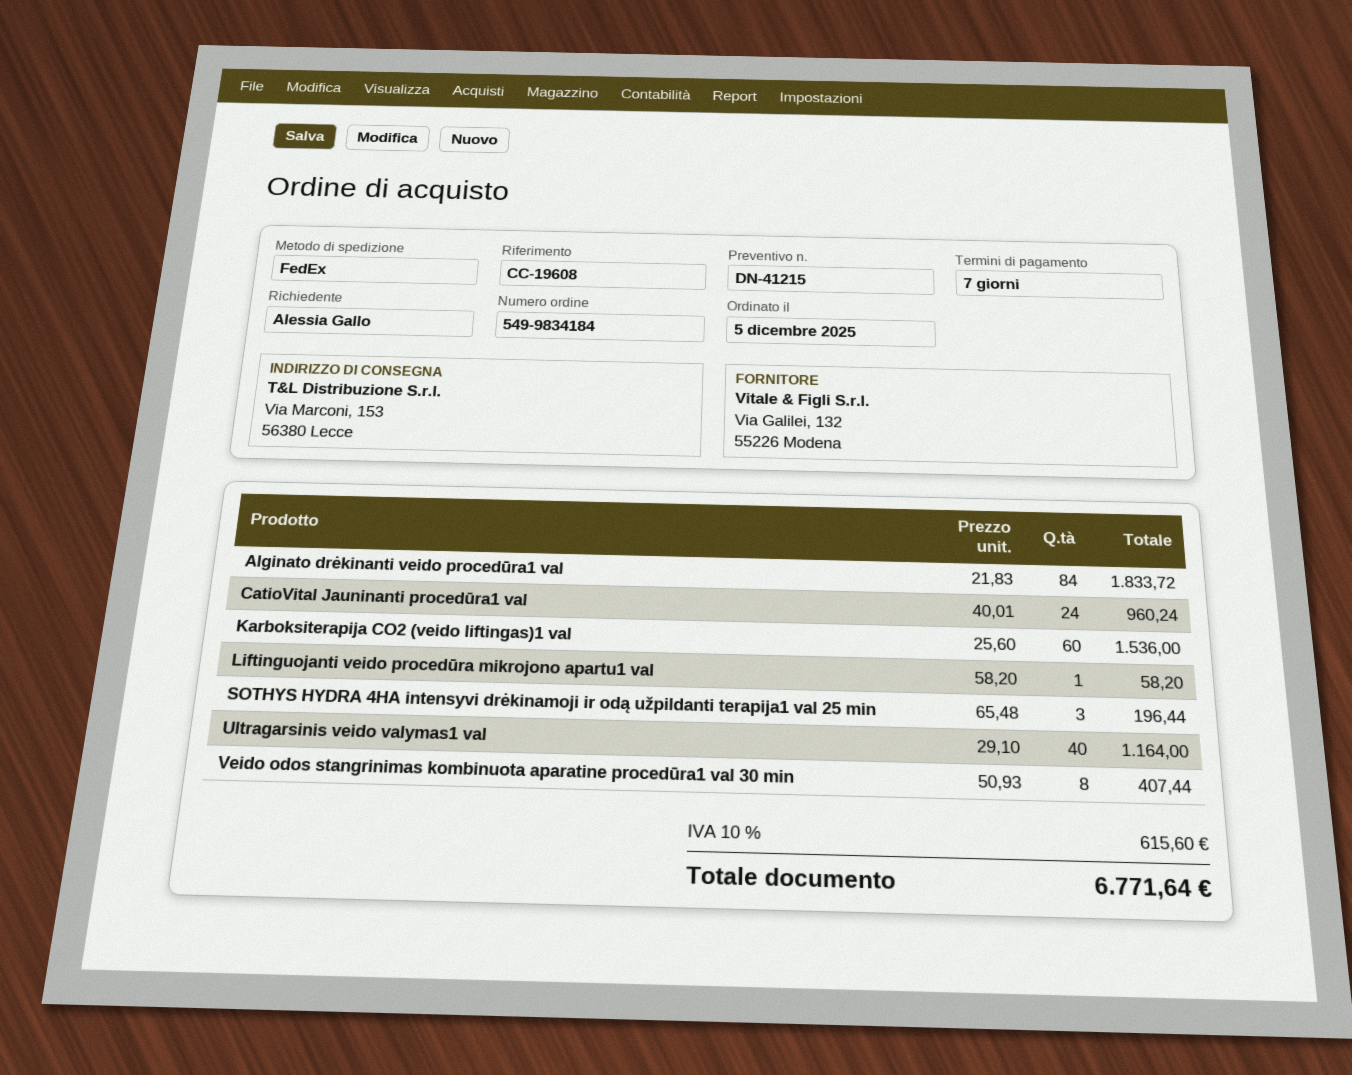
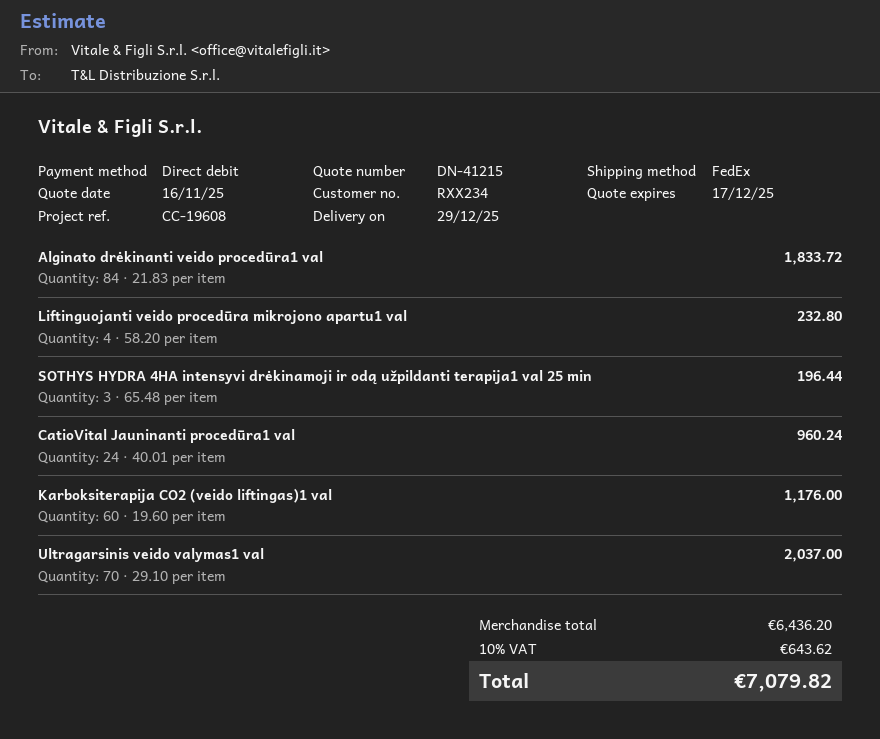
Karboksiterapija CO2 (veido liftingas)1 val: 60 x 25.60 = 1536.00 -> 60 x 19.60 = 1176.00
Liftinguojanti veido procedūra mikrojono apartu1 val: 1 x 58.20 = 58.20 -> 4 x 58.20 = 232.80
Ultragarsinis veido valymas1 val: 40 x 29.10 = 1164.00 -> 70 x 29.10 = 2037.00
Veido odos stangrinimas kombinuota aparatine procedūra1 val 30 min: 8 x 50.93 = 407.44 -> none
tax: 10% = 615.60 -> 10% = 643.62
total: 6771.64 -> 7079.82

